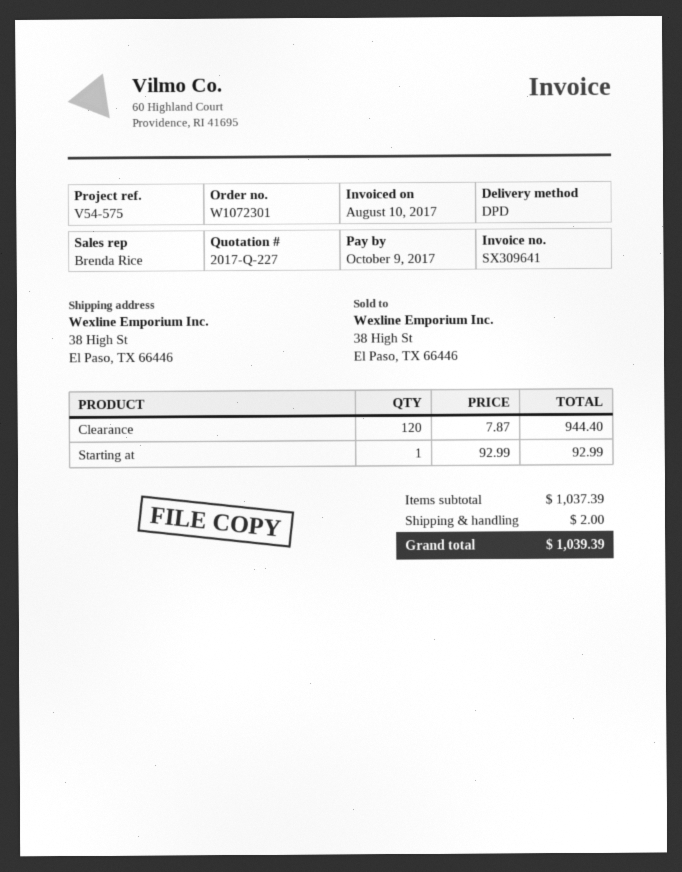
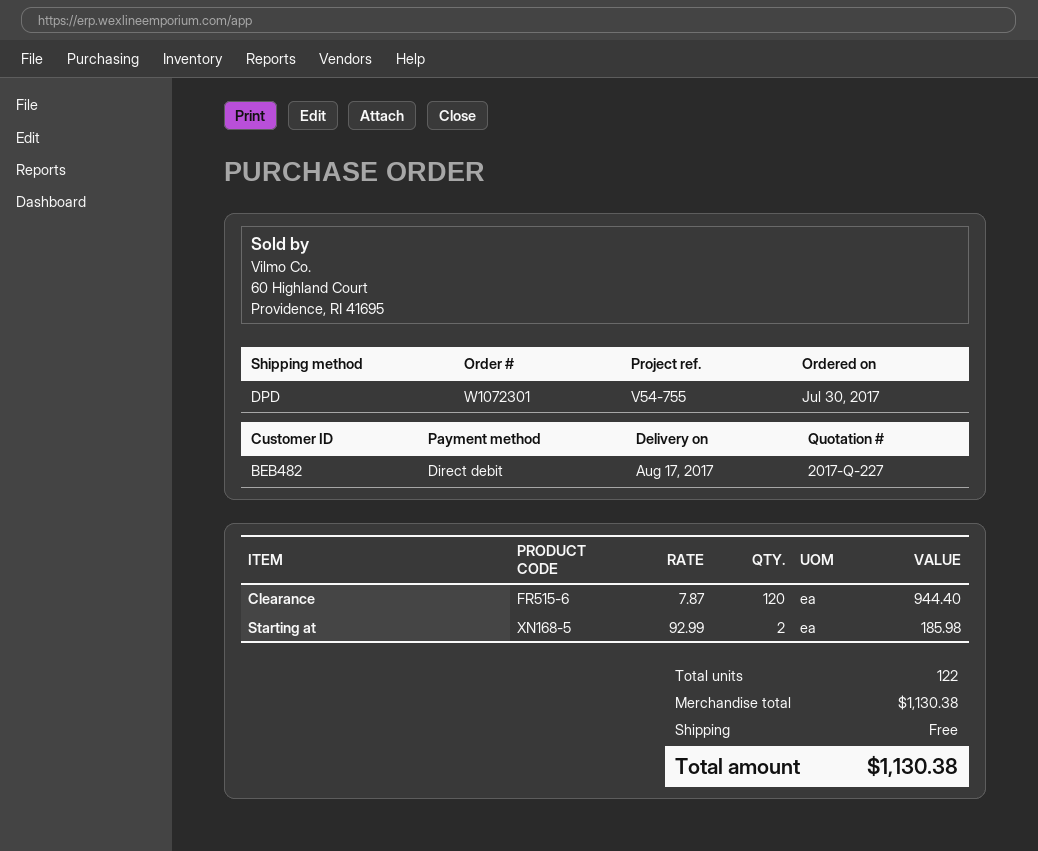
reference: V54-575 -> V54-755
Starting at: 1 x 92.99 = 92.99 -> 2 x 92.99 = 185.98
subtotal: 1037.39 -> 1130.38
shipping: 2.00 -> 0.00
total: 1039.39 -> 1130.38

